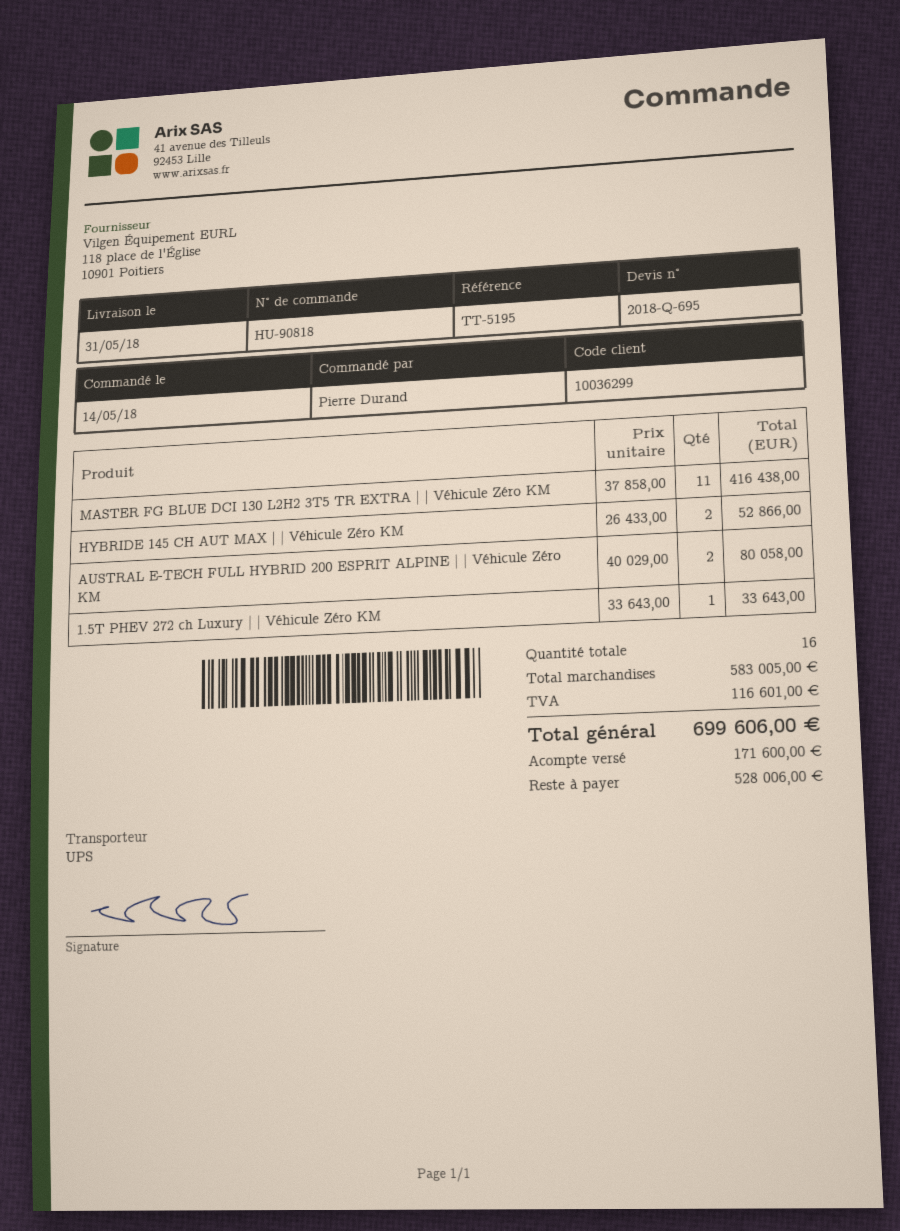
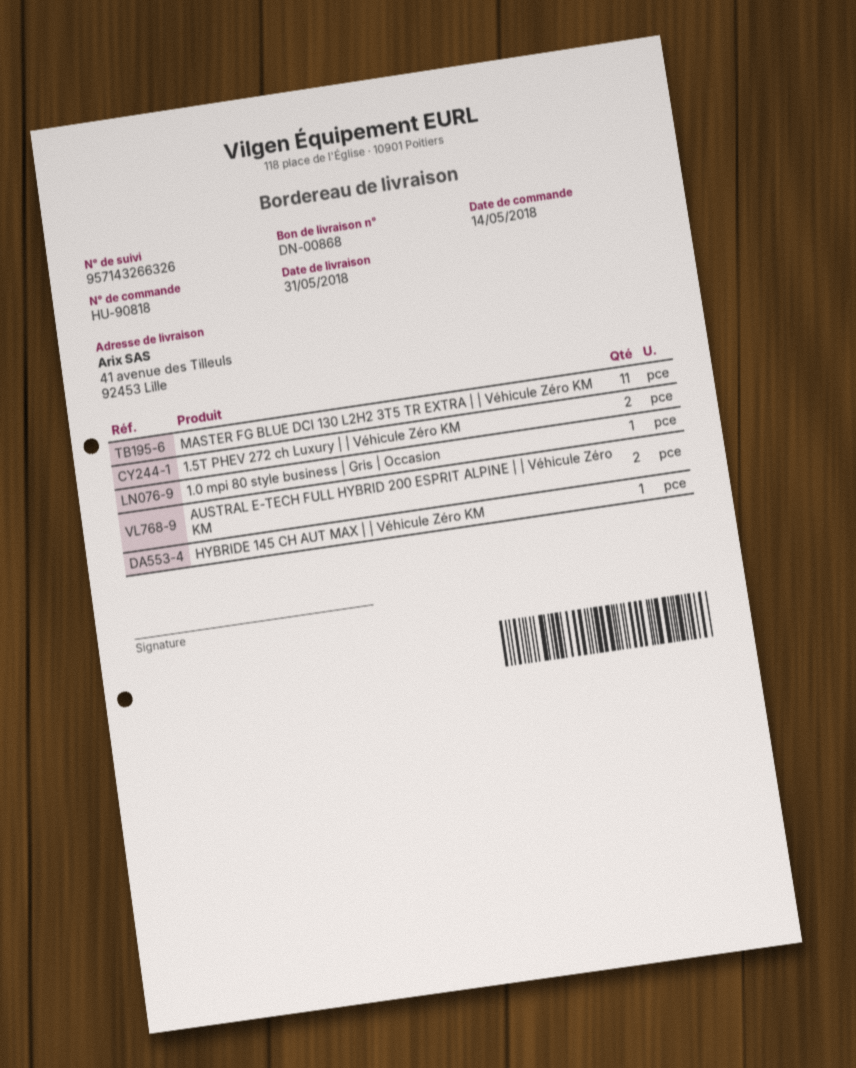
HYBRIDE 145 CH AUT MAX | | Véhicule Zéro KM: 2 -> 1
1.5T PHEV 272 ch Luxury | | Véhicule Zéro KM: 1 -> 2
1.0 mpi 80 style business | Gris | Occasion: none -> 1

